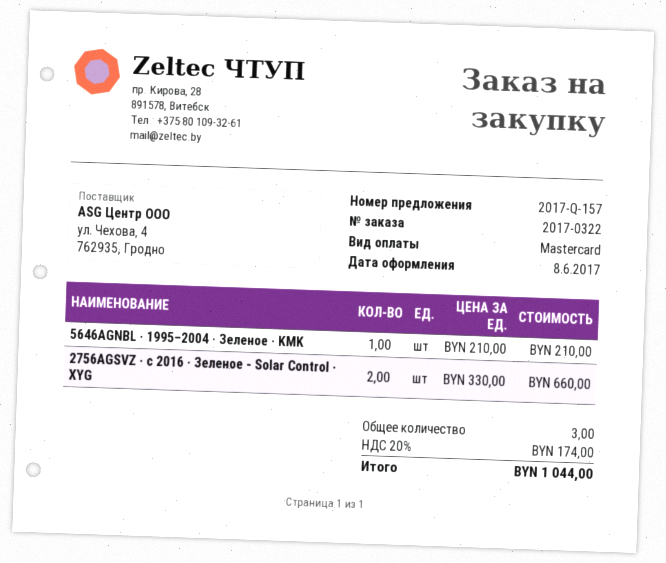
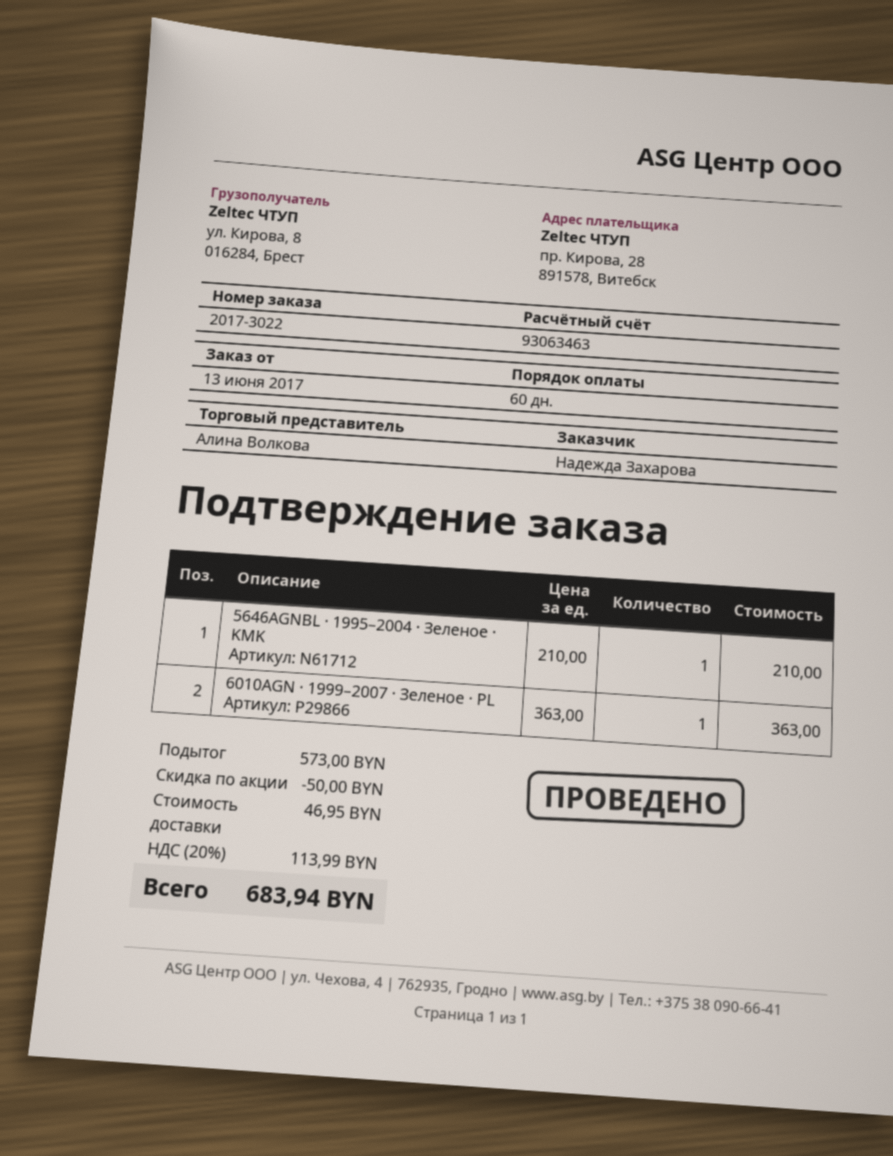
order number: 2017-0322 -> 2017-3022
order date: 2017-06-08 -> 2017-06-13
2756AGSVZ · с 2016 · Зеленое - Solar Control · XYG: 2 x 330.00 = 660.00 -> none
6010AGN · 1999–2007 · Зеленое · PL: none -> 1 x 363.00 = 363.00
discount: none -> 50.00
shipping: none -> 46.95
tax: 20% = 174.00 -> 20% = 113.99
total: 1044.00 -> 683.94

